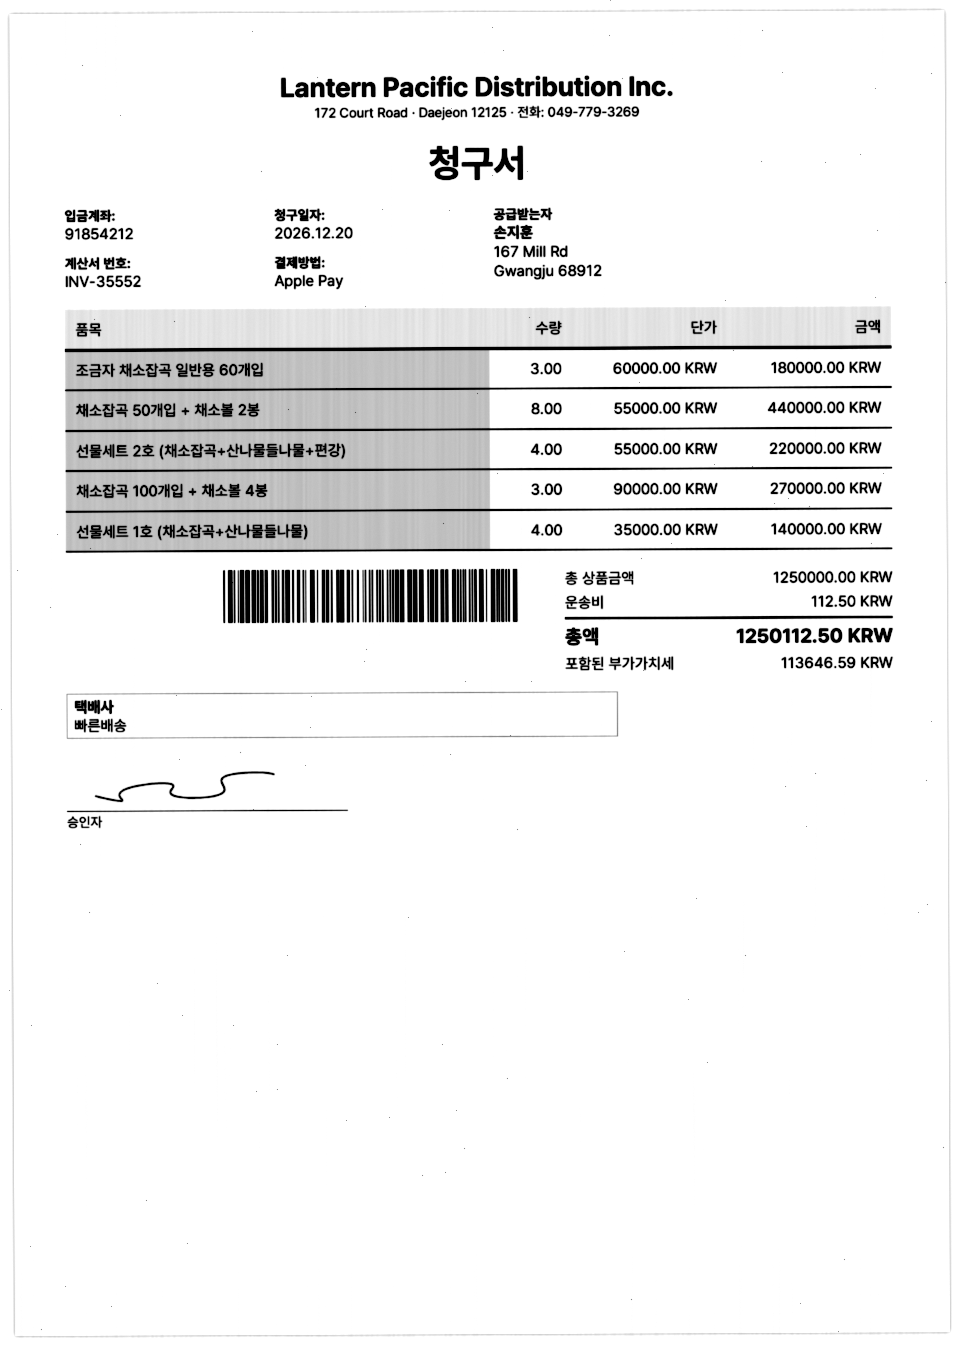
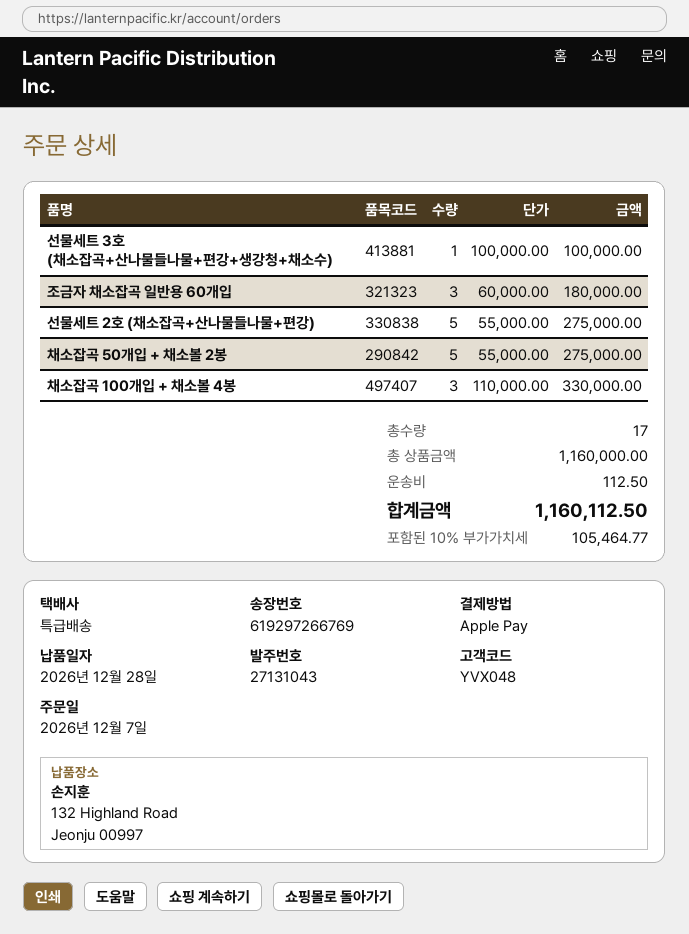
채소잡곡 50개입 + 채소볼 2봉: 8 x 55000.00 = 440000.00 -> 5 x 55000.00 = 275000.00
선물세트 2호 (채소잡곡+산나물들나물+편강): 4 x 55000.00 = 220000.00 -> 5 x 55000.00 = 275000.00
채소잡곡 100개입 + 채소볼 4봉: 3 x 90000.00 = 270000.00 -> 3 x 110000.00 = 330000.00
선물세트 1호 (채소잡곡+산나물들나물): 4 x 35000.00 = 140000.00 -> none
선물세트 3호 (채소잡곡+산나물들나물+편강+생강청+채소수): none -> 1 x 100000.00 = 100000.00
subtotal: 1250000.00 -> 1160000.00
tax: 113646.59 -> 105464.77
total: 1250112.50 -> 1160112.50

